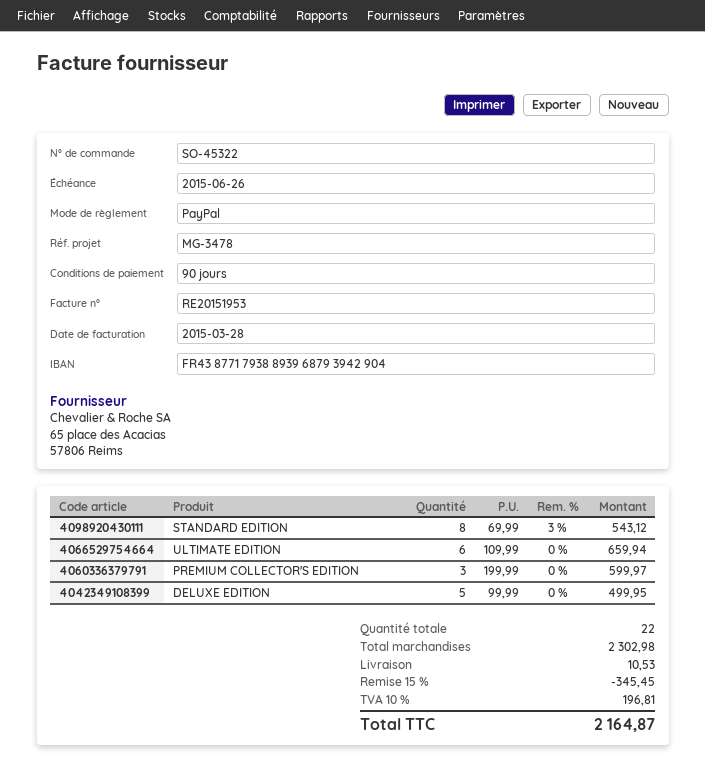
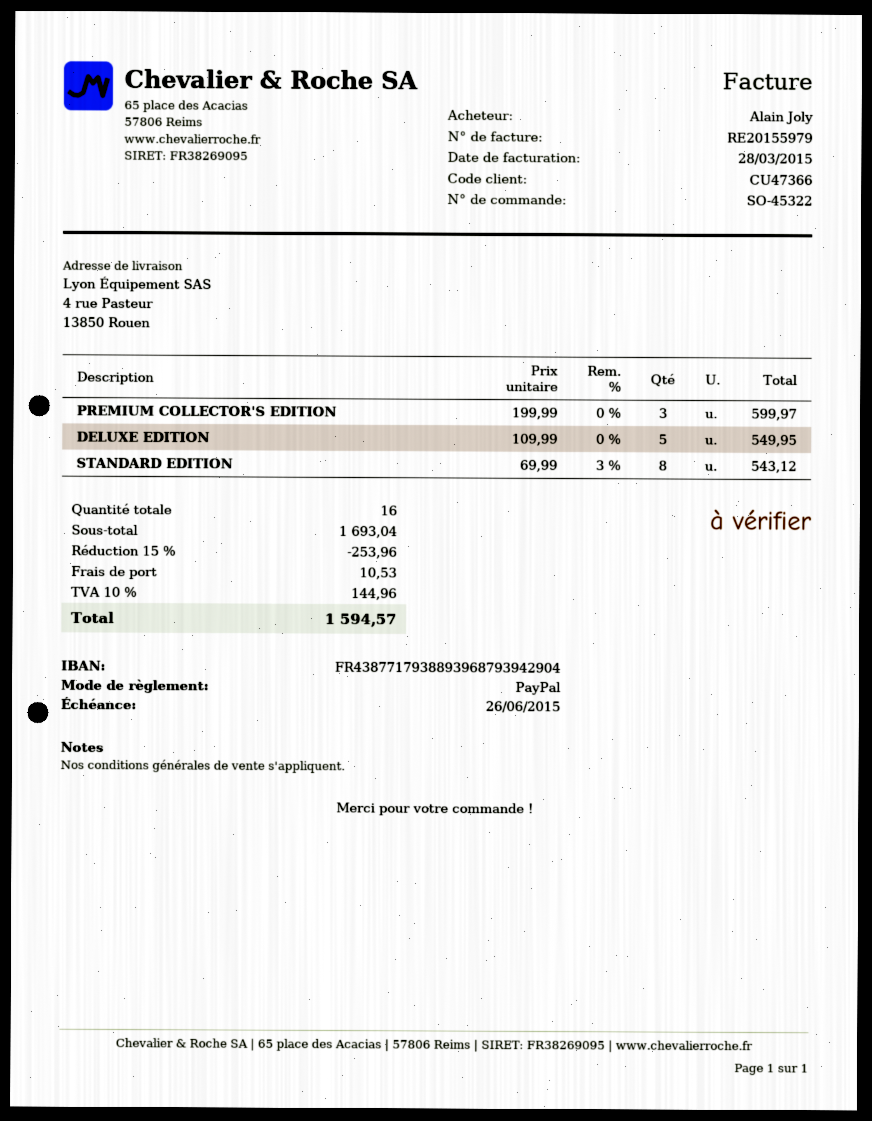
invoice number: RE20151953 -> RE20155979
ULTIMATE EDITION: 6 x 109.99 = 659.94 -> none
DELUXE EDITION: 5 x 99.99 = 499.95 -> 5 x 109.99 = 549.95
total quantity: 22 -> 16
subtotal: 2302.98 -> 1693.04
discount: 15% = 345.45 -> 15% = 253.96
tax: 10% = 196.81 -> 10% = 144.96
total: 2164.87 -> 1594.57

